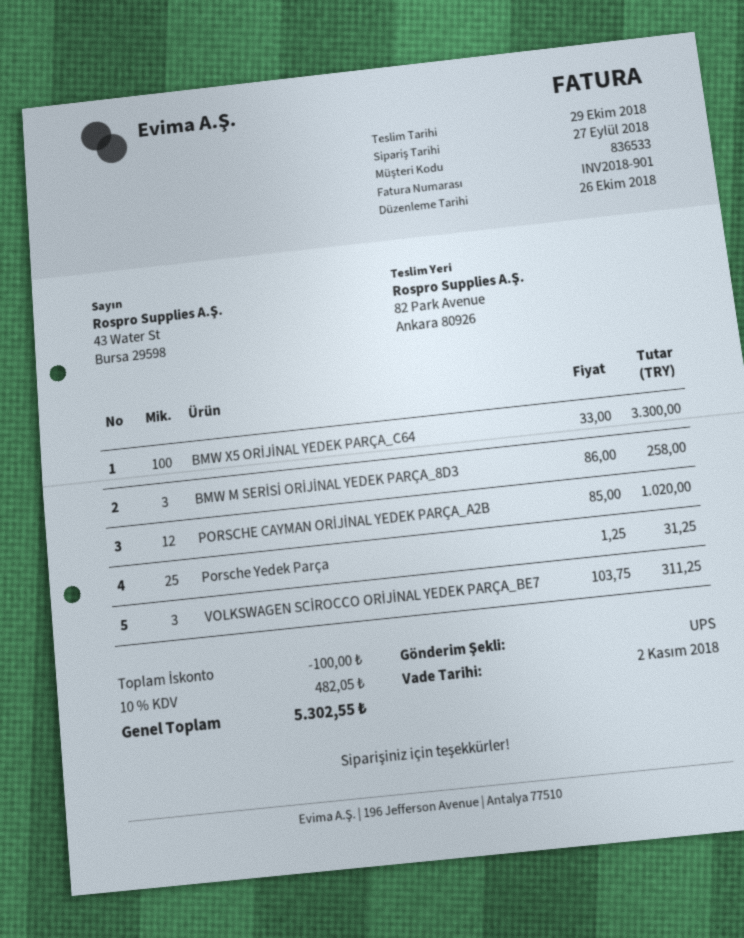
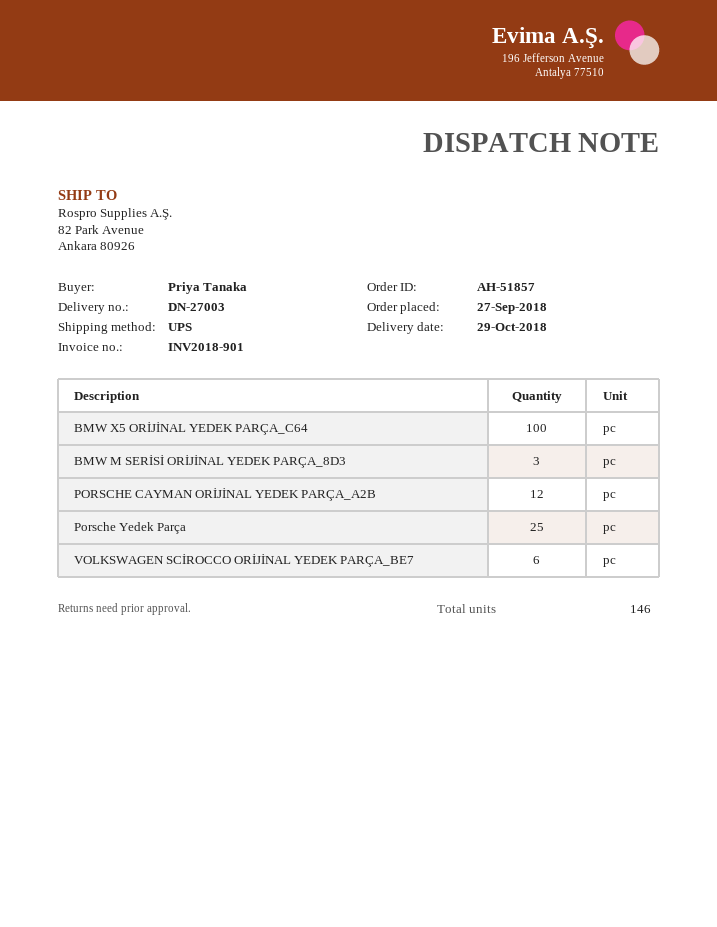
VOLKSWAGEN SCİROCCO ORİJİNAL YEDEK PARÇA_BE7: 3 -> 6

